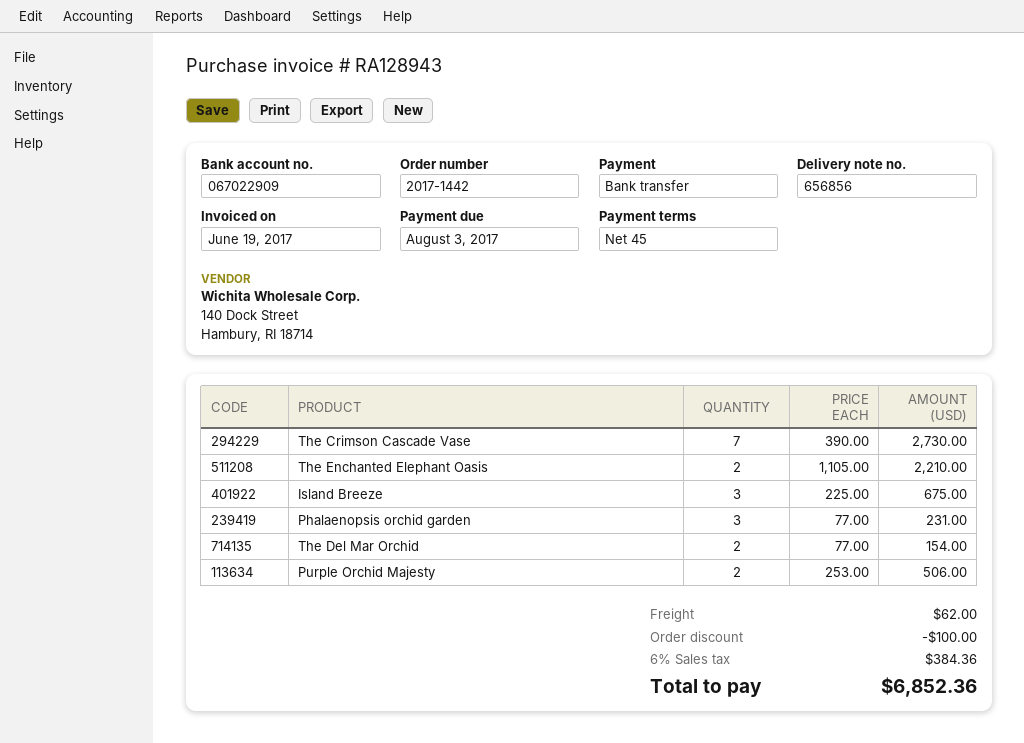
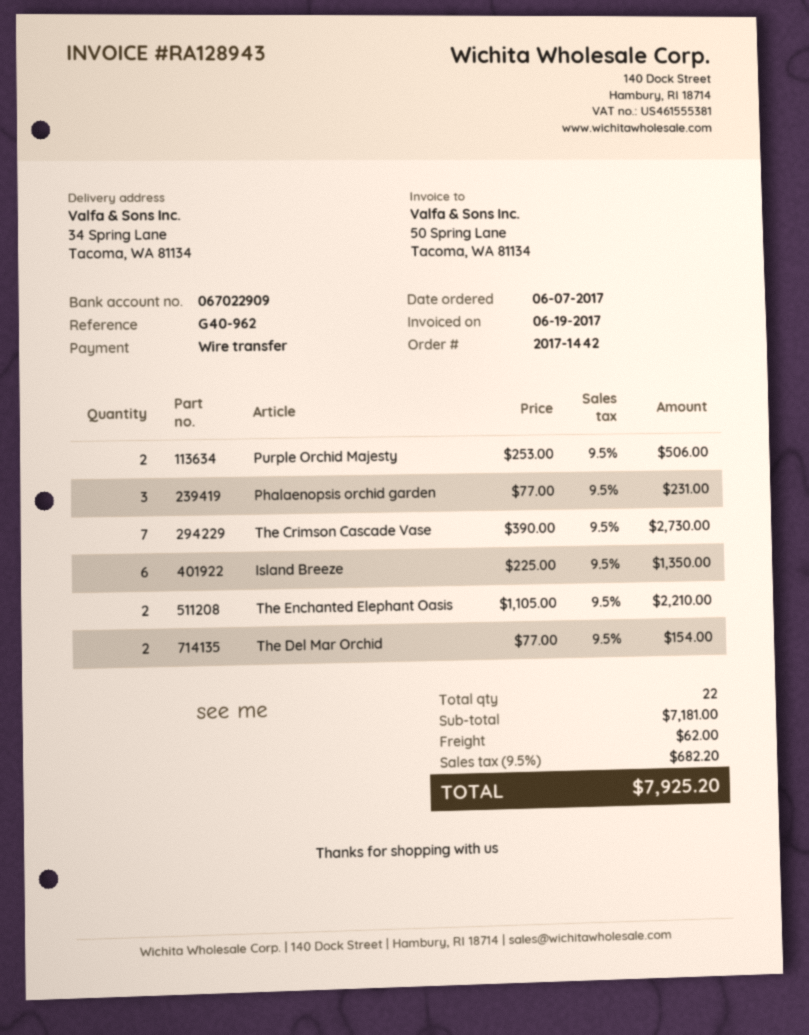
Island Breeze: 3 x 225.00 = 675.00 -> 6 x 225.00 = 1350.00
discount: 100.00 -> none
tax: 6% = 384.36 -> 9.5% = 682.20
total: 6852.36 -> 7925.20

